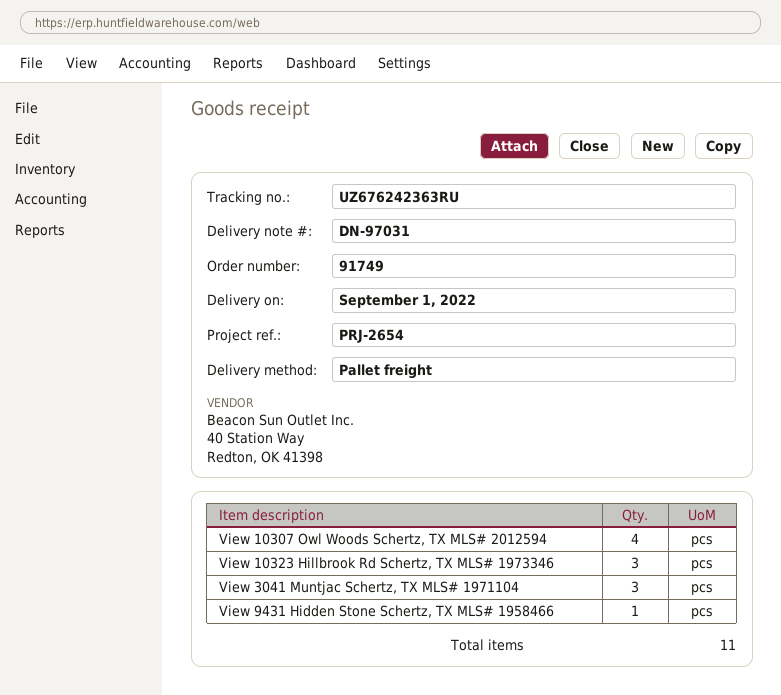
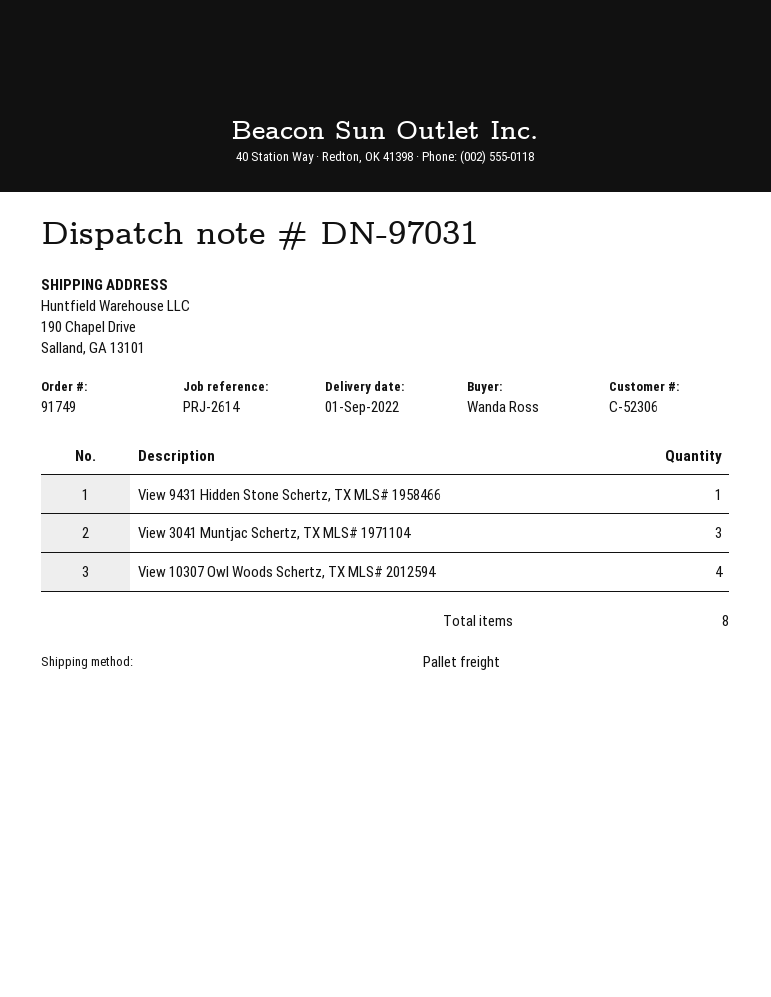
reference: PRJ-2654 -> PRJ-2614
View 10323 Hillbrook Rd Schertz, TX MLS# 1973346: 3 -> none
total quantity: 11 -> 8

